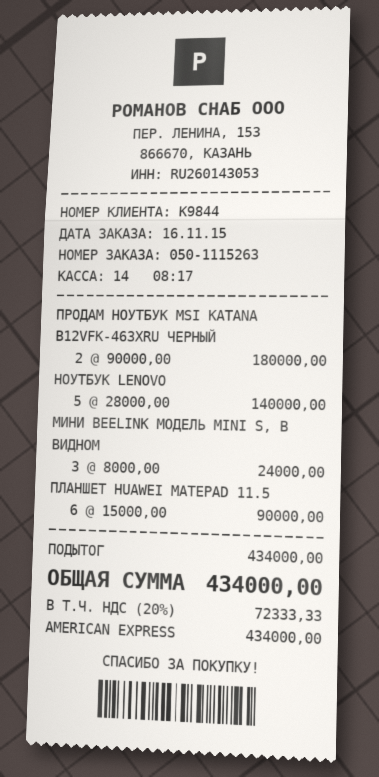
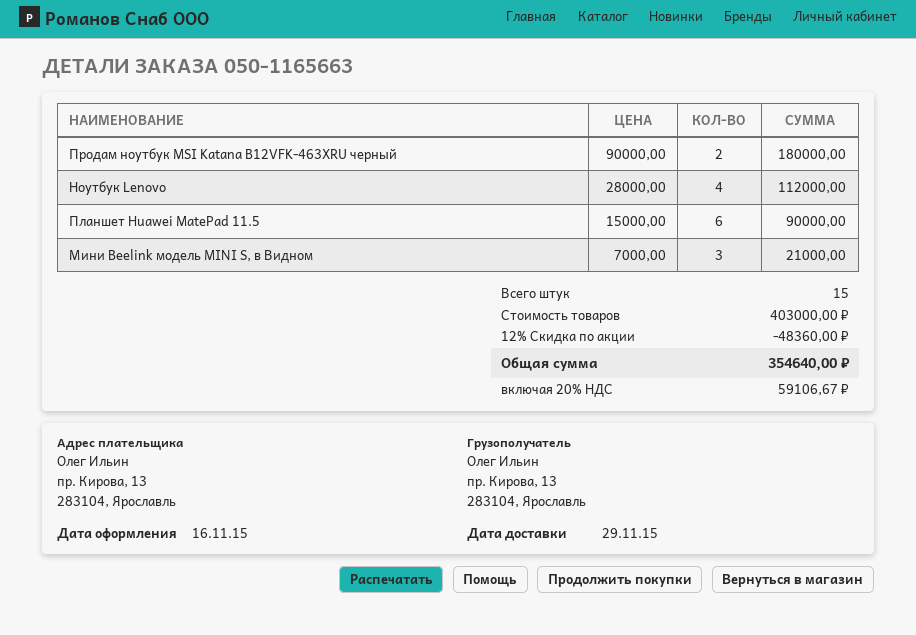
order number: 050-1115263 -> 050-1165663
НОУТБУК LENOVO: 5 x 28000.00 = 140000.00 -> 4 x 28000.00 = 112000.00
МИНИ BEELINK МОДЕЛЬ MINI S, В ВИДНОМ: 3 x 8000.00 = 24000.00 -> 3 x 7000.00 = 21000.00
subtotal: 434000.00 -> 403000.00
discount: none -> 12% = 48360.00
tax: 20% = 72333.33 -> 20% = 59106.67
total: 434000.00 -> 354640.00

